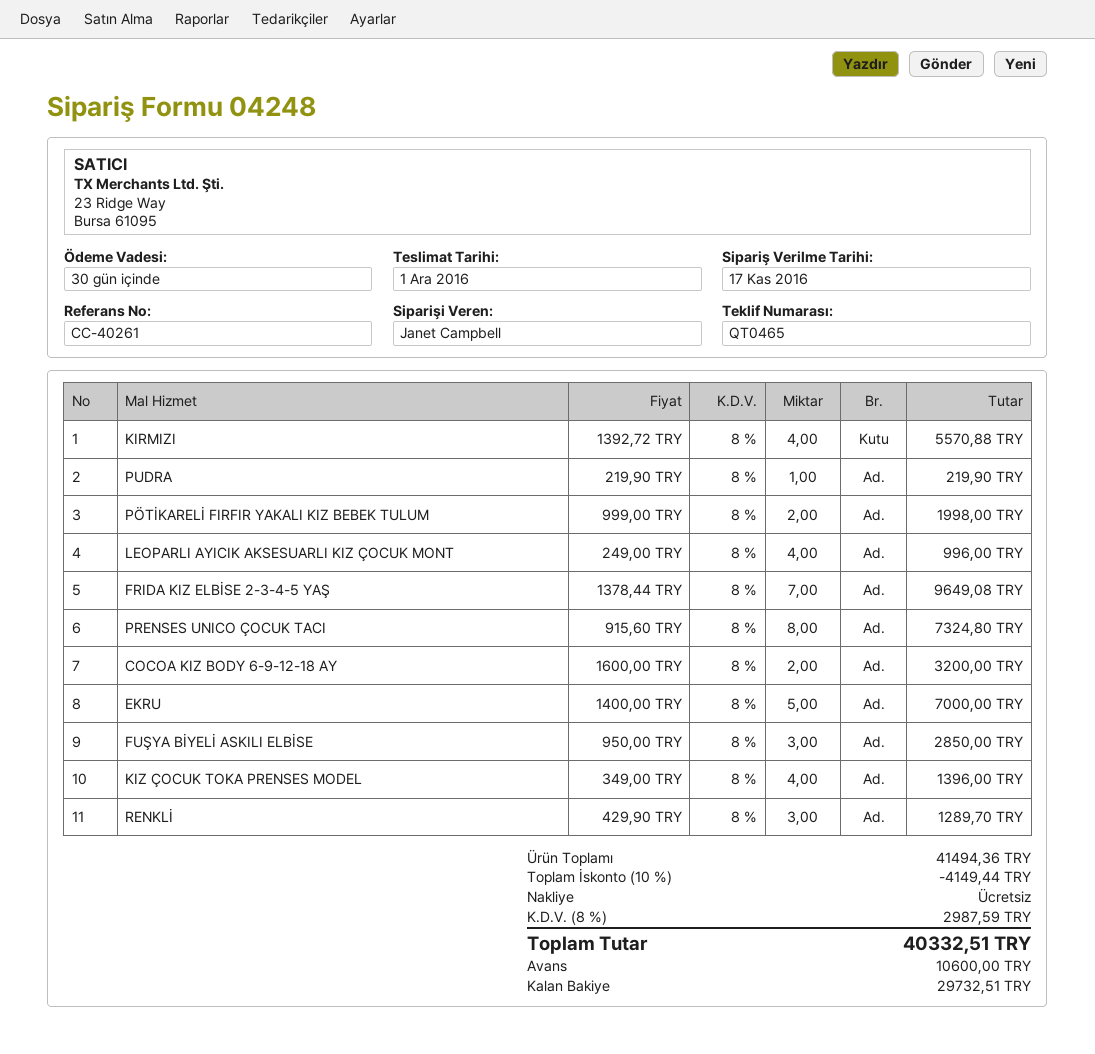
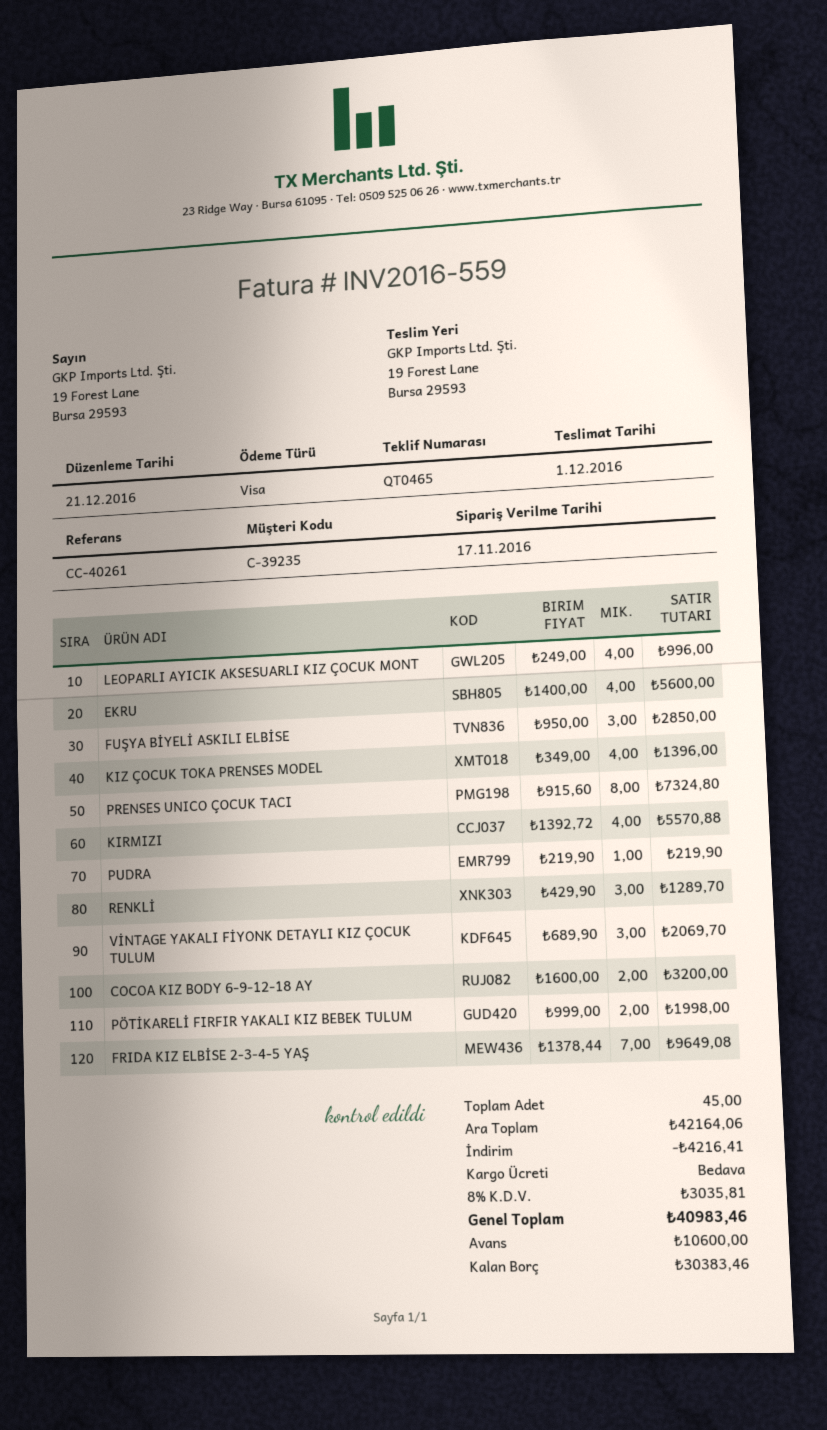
EKRU: 5 x 1400.00 = 7000.00 -> 4 x 1400.00 = 5600.00
VİNTAGE YAKALI FİYONK DETAYLI KIZ ÇOCUK TULUM: none -> 3 x 689.90 = 2069.70
subtotal: 41494.36 -> 42164.06
discount: 4149.44 -> 4216.41
tax: 8% = 2987.59 -> 8% = 3035.81
total: 40332.51 -> 40983.46
balance: 29732.51 -> 30383.46

